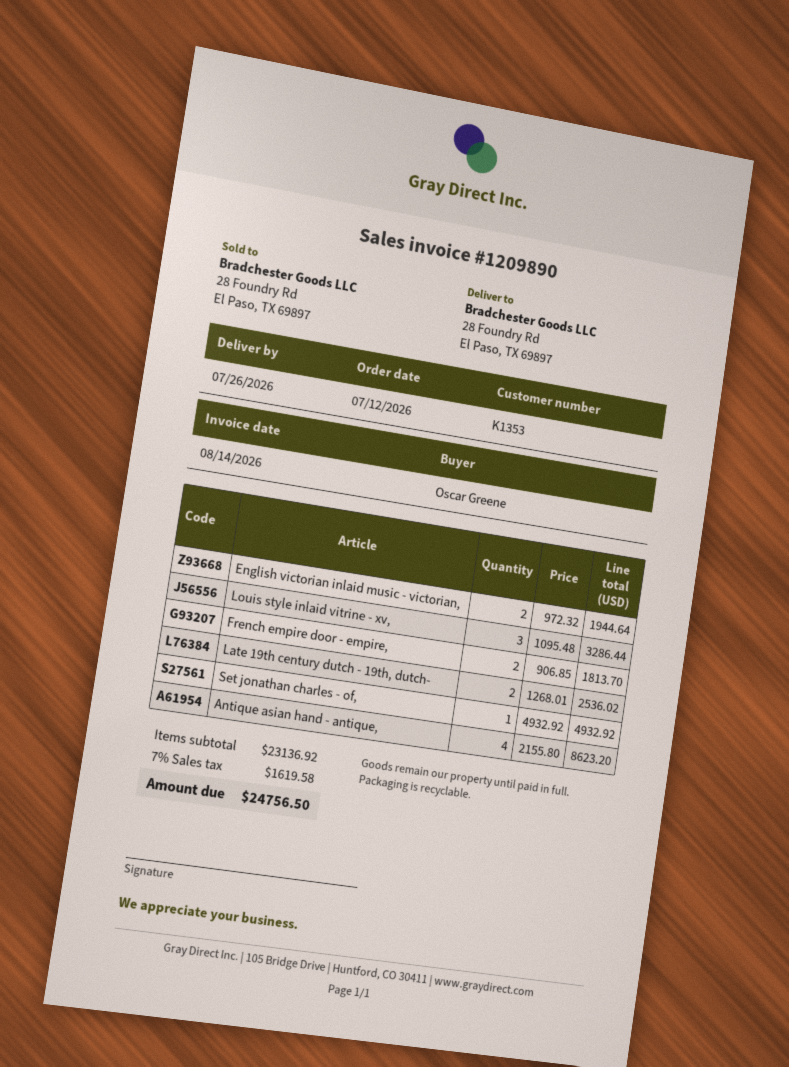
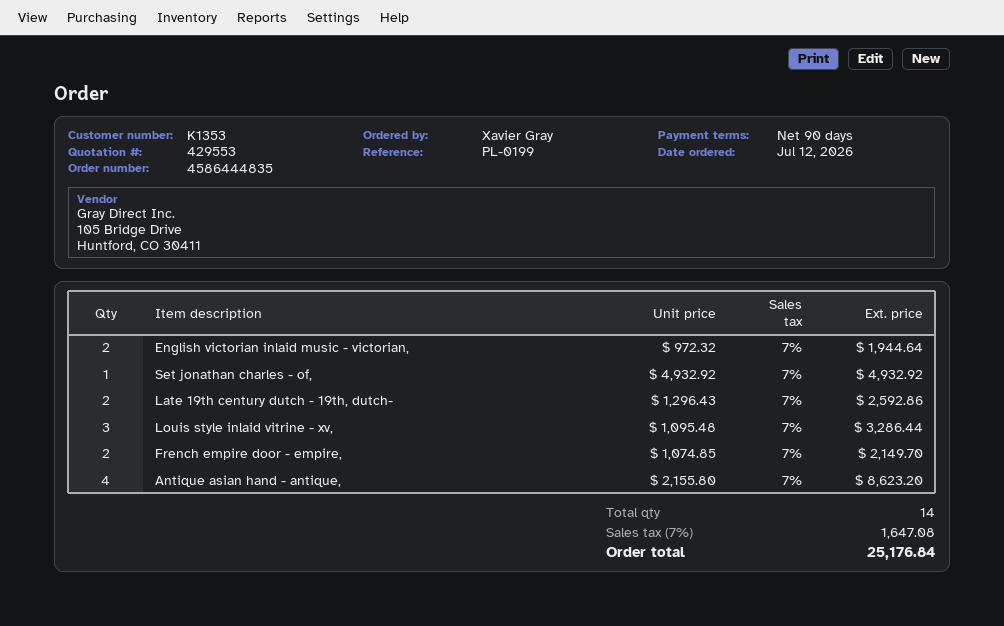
ordered by: Oscar Greene -> Xavier Gray
French empire door - empire,: 2 x 906.85 = 1813.70 -> 2 x 1074.85 = 2149.70
Late 19th century dutch - 19th, dutch-: 2 x 1268.01 = 2536.02 -> 2 x 1296.43 = 2592.86
tax: 7% = 1619.58 -> 7% = 1647.08
total: 24756.50 -> 25176.84

